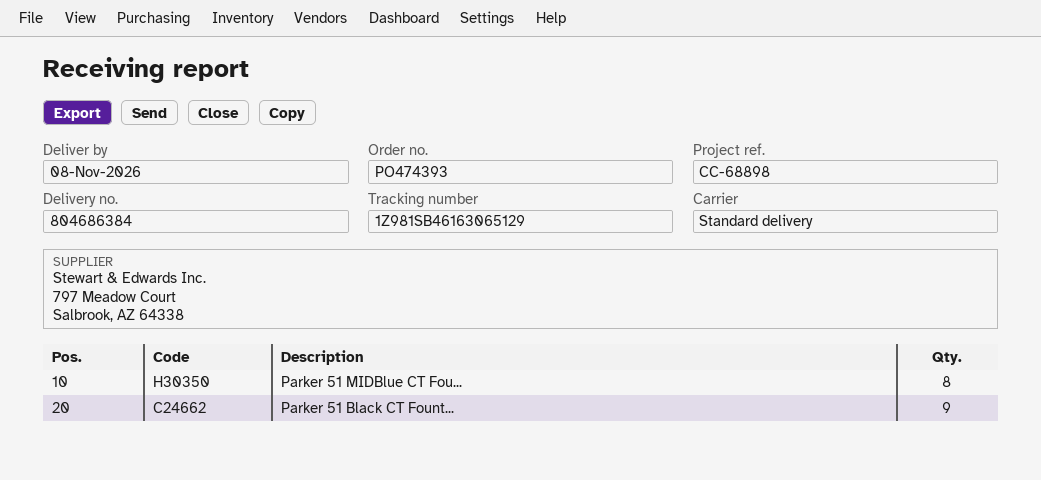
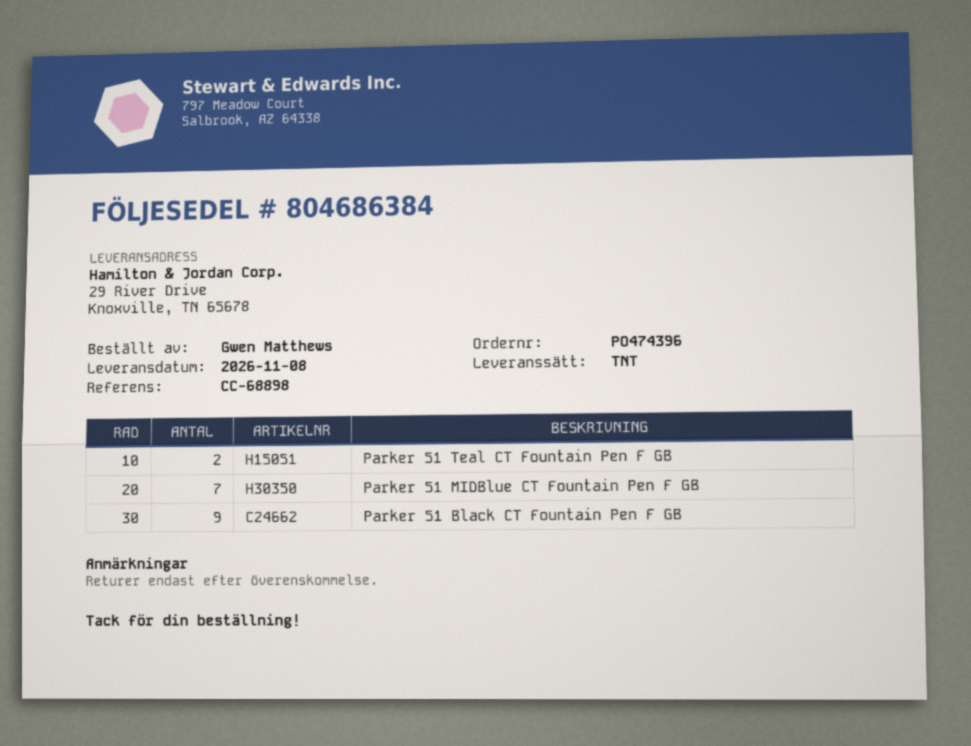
order number: PO474393 -> PO474396
shipping method: standard -> TNT
Parker 51 MIDBlue CT Fou...: 8 -> 7
Parker 51 Teal CT Fountain Pen F GB: none -> 2

